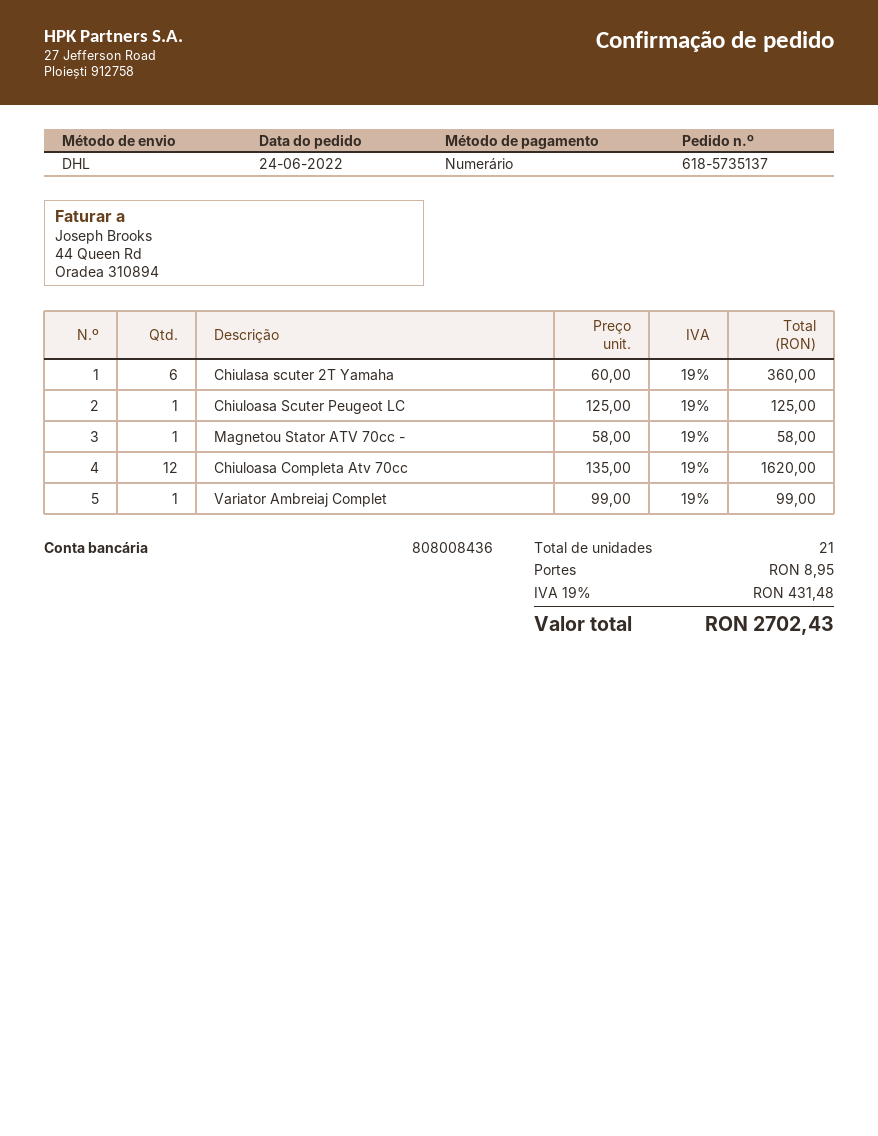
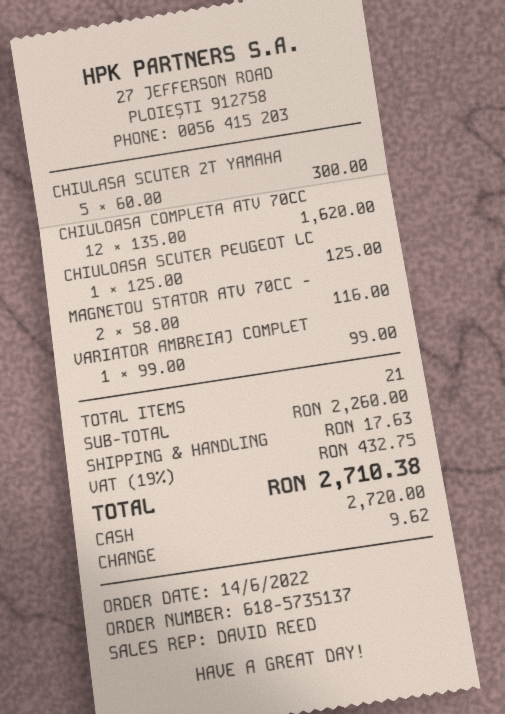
order date: 2022-06-24 -> 2022-06-14
Chiulasa scuter 2T Yamaha: 6 x 60.00 = 360.00 -> 5 x 60.00 = 300.00
Magnetou Stator ATV 70cc -: 1 x 58.00 = 58.00 -> 2 x 58.00 = 116.00
shipping: 8.95 -> 17.63
tax: 19% = 431.48 -> 19% = 432.75
total: 2702.43 -> 2710.38

